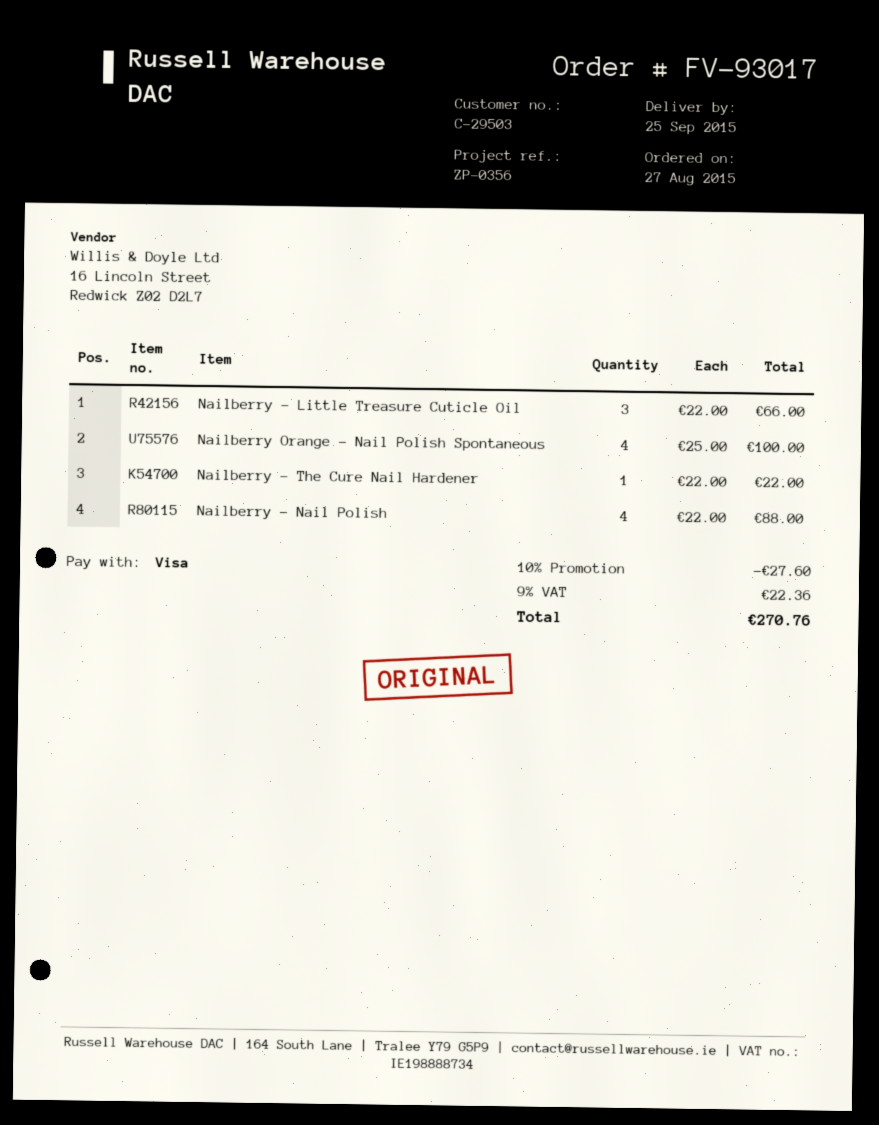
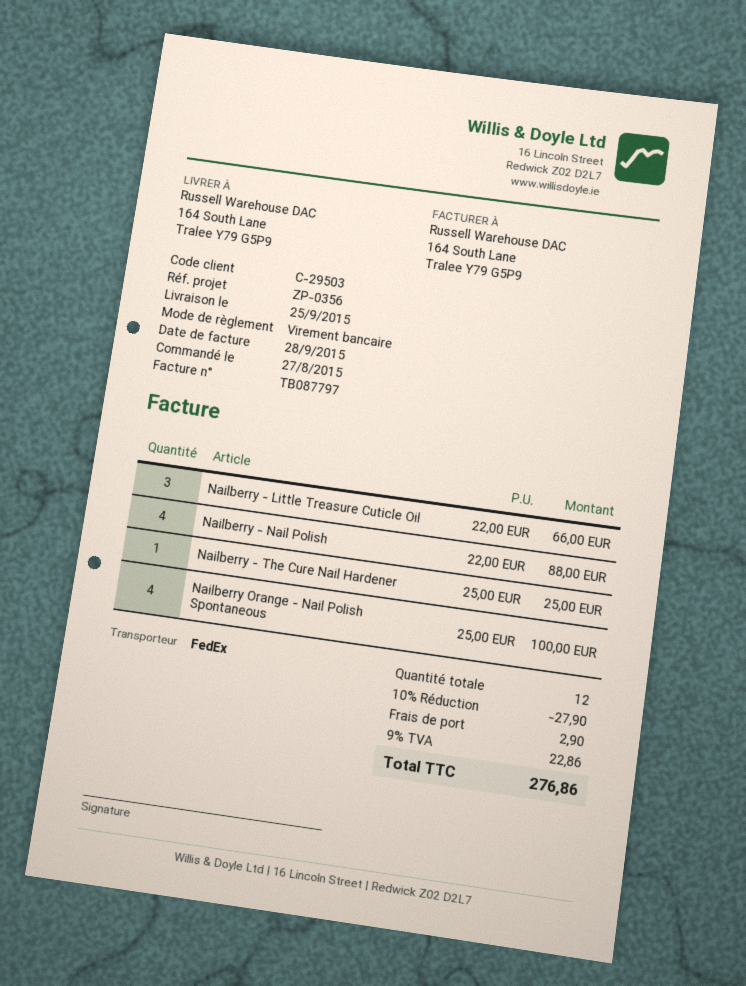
payment method: Visa -> bank transfer
Nailberry - The Cure Nail Hardener: 1 x 22.00 = 22.00 -> 1 x 25.00 = 25.00
discount: 10% = 27.60 -> 10% = 27.90
shipping: none -> 2.90
tax: 9% = 22.36 -> 9% = 22.86
total: 270.76 -> 276.86

